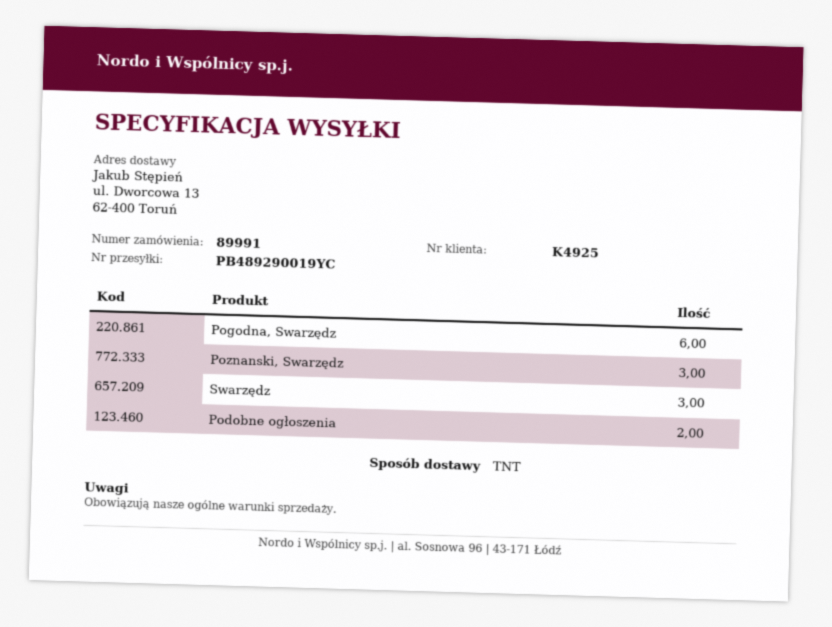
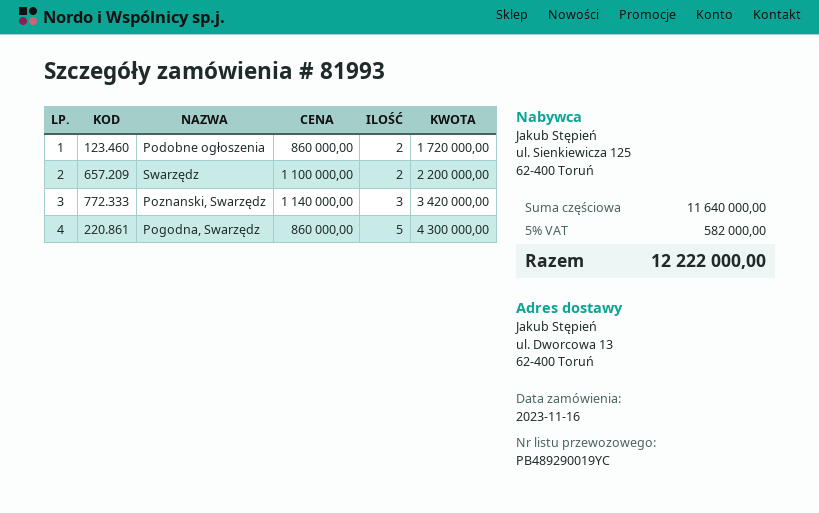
order number: 89991 -> 81993
Pogodna, Swarzędz: 6 -> 5
Swarzędz: 3 -> 2

